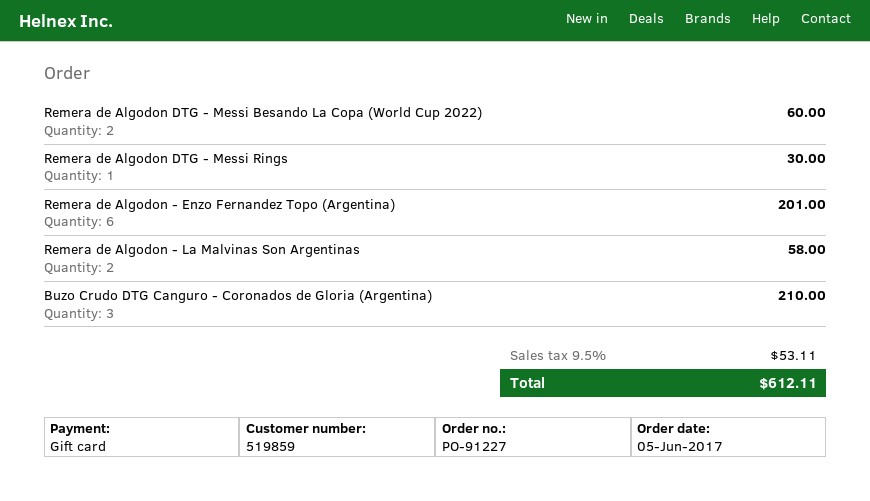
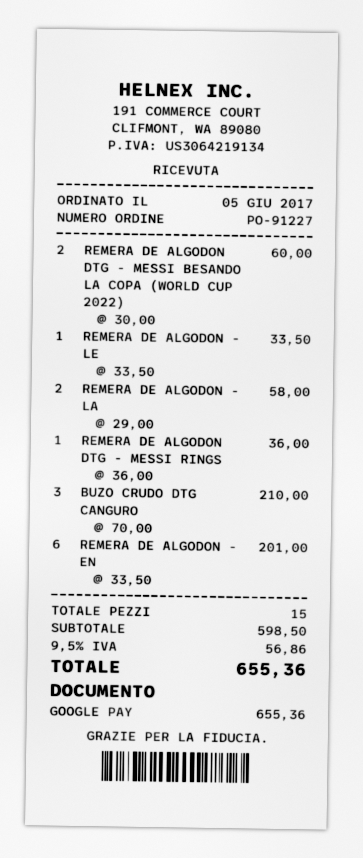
payment method: gift card -> Google Pay
Remera de Algodon DTG - Messi Rings: 1 for 30.00 -> 1 for 36.00
REMERA DE ALGODON - LE: none -> 1 for 33.50
tax: 9.5% = 53.11 -> 9.5% = 56.86
total: 612.11 -> 655.36

